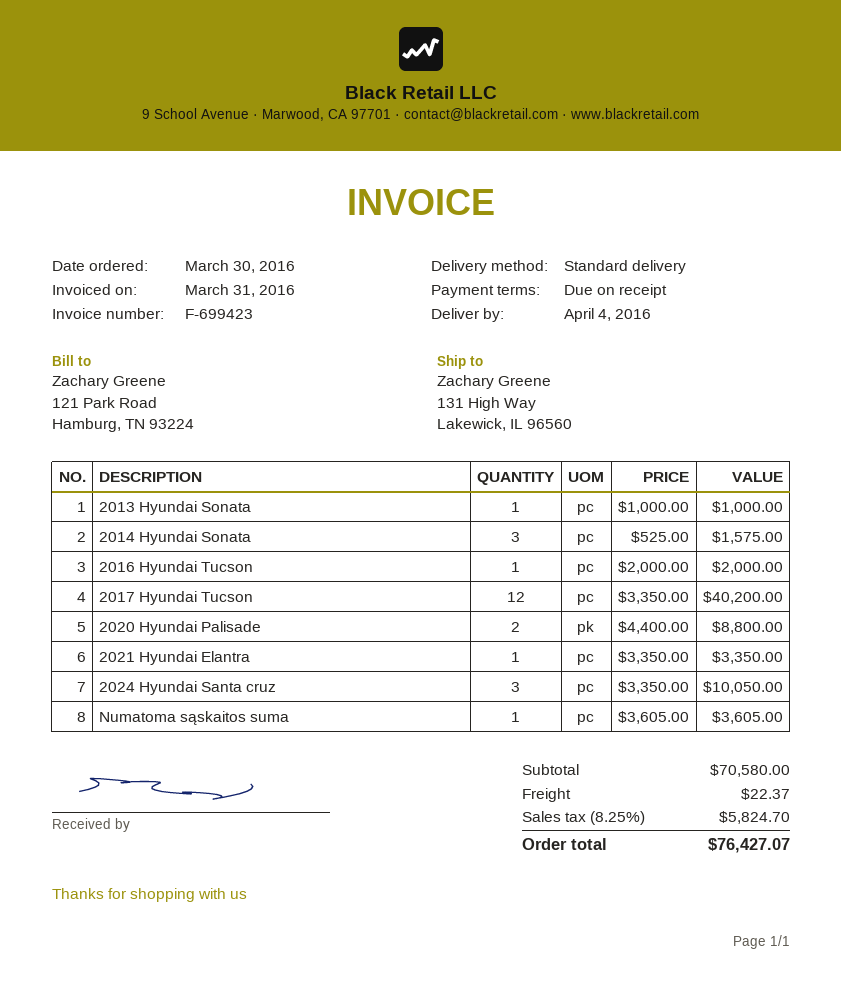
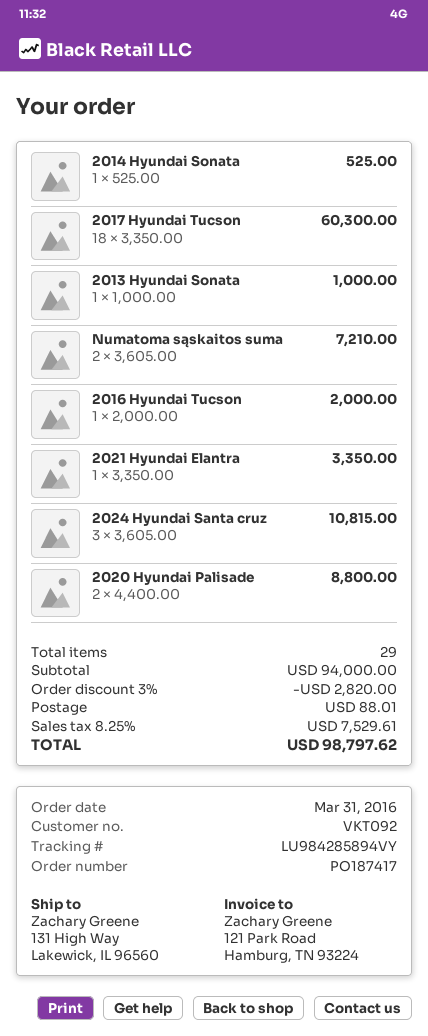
order date: 2016-03-30 -> 2016-03-31
2014 Hyundai Sonata: 3 x 525.00 = 1575.00 -> 1 x 525.00 = 525.00
2017 Hyundai Tucson: 12 x 3350.00 = 40200.00 -> 18 x 3350.00 = 60300.00
2024 Hyundai Santa cruz: 3 x 3350.00 = 10050.00 -> 3 x 3605.00 = 10815.00
Numatoma sąskaitos suma: 1 x 3605.00 = 3605.00 -> 2 x 3605.00 = 7210.00
subtotal: 70580.00 -> 94000.00
discount: none -> 3% = 2820.00
shipping: 22.37 -> 88.01
tax: 8.25% = 5824.70 -> 8.25% = 7529.61
total: 76427.07 -> 98797.62

